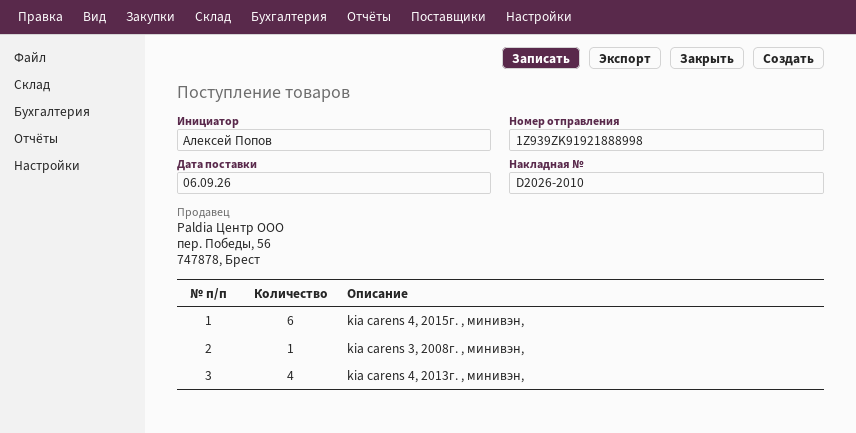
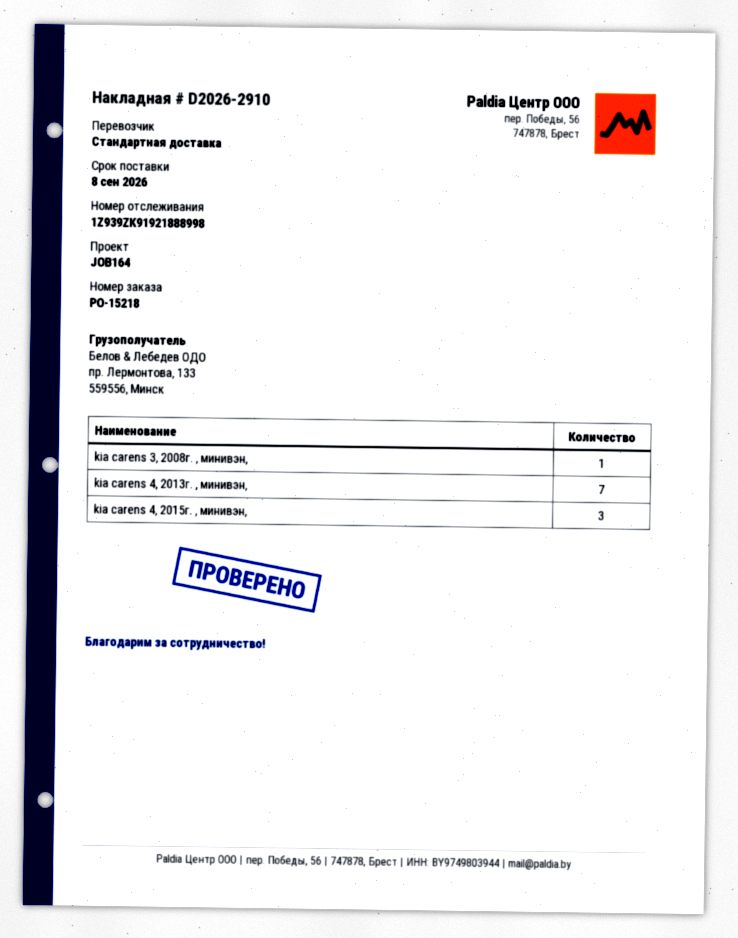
delivery note number: D2026-2010 -> D2026-2910
delivery date: 2026-09-06 -> 2026-09-08
kia carens 4, 2015г. , минивэн,: 6 -> 3
kia carens 4, 2013г. , минивэн,: 4 -> 7

